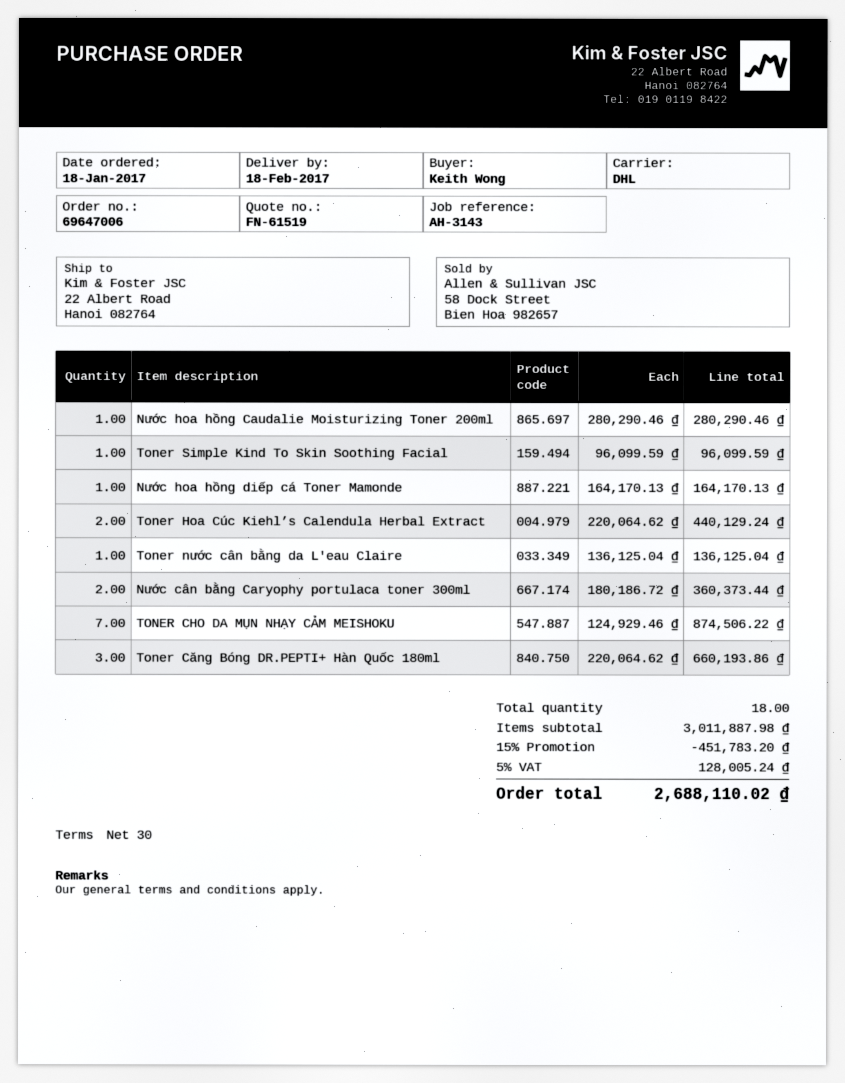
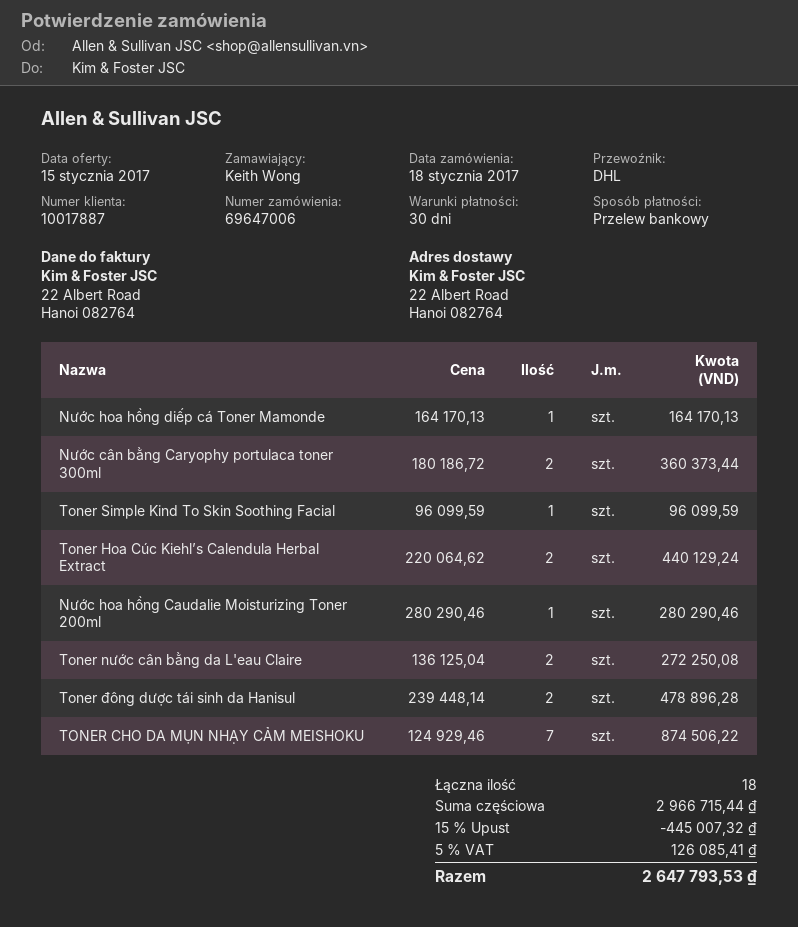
Toner nước cân bằng da L'eau Claire: 1 x 136125.04 = 136125.04 -> 2 x 136125.04 = 272250.08
Toner Căng Bóng DR.PEPTI+ Hàn Quốc 180ml: 3 x 220064.62 = 660193.86 -> none
Toner đông dược tái sinh da Hanisul: none -> 2 x 239448.14 = 478896.28
subtotal: 3011887.98 -> 2966715.44
discount: 15% = 451783.20 -> 15% = 445007.32
tax: 5% = 128005.24 -> 5% = 126085.41
total: 2688110.02 -> 2647793.53

